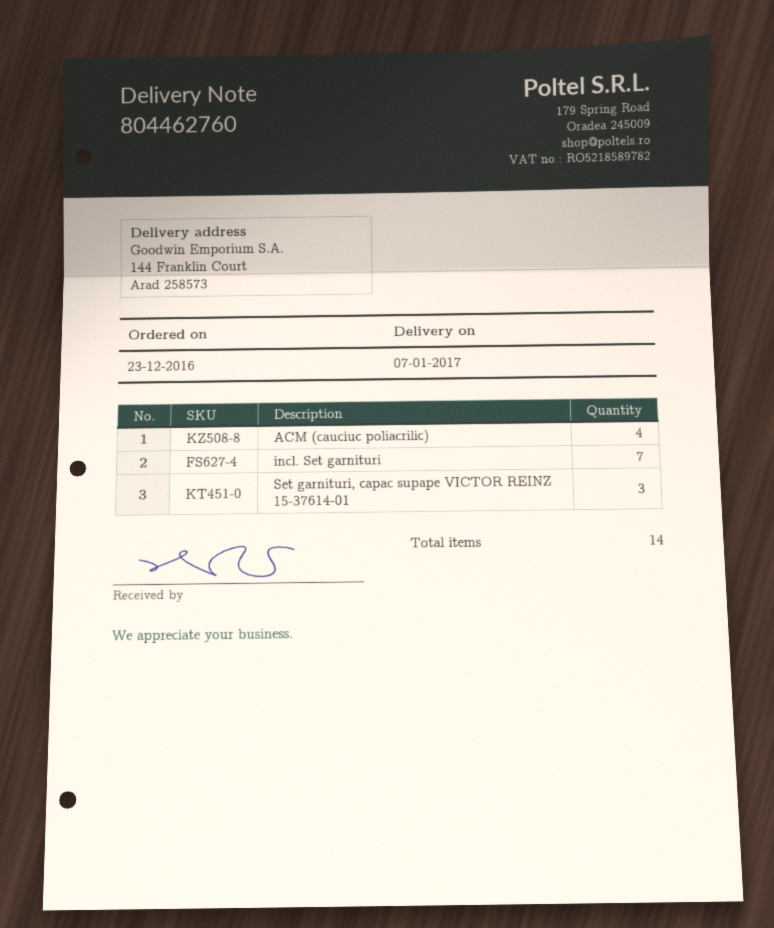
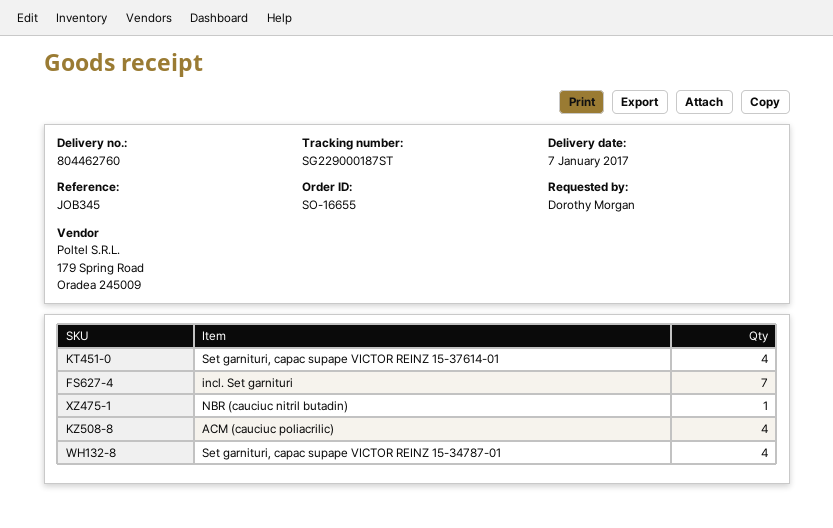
Set garnituri, capac supape VICTOR REINZ 15-37614-01: 3 -> 4
NBR (cauciuc nitril butadin): none -> 1
Set garnituri, capac supape VICTOR REINZ 15-34787-01: none -> 4

